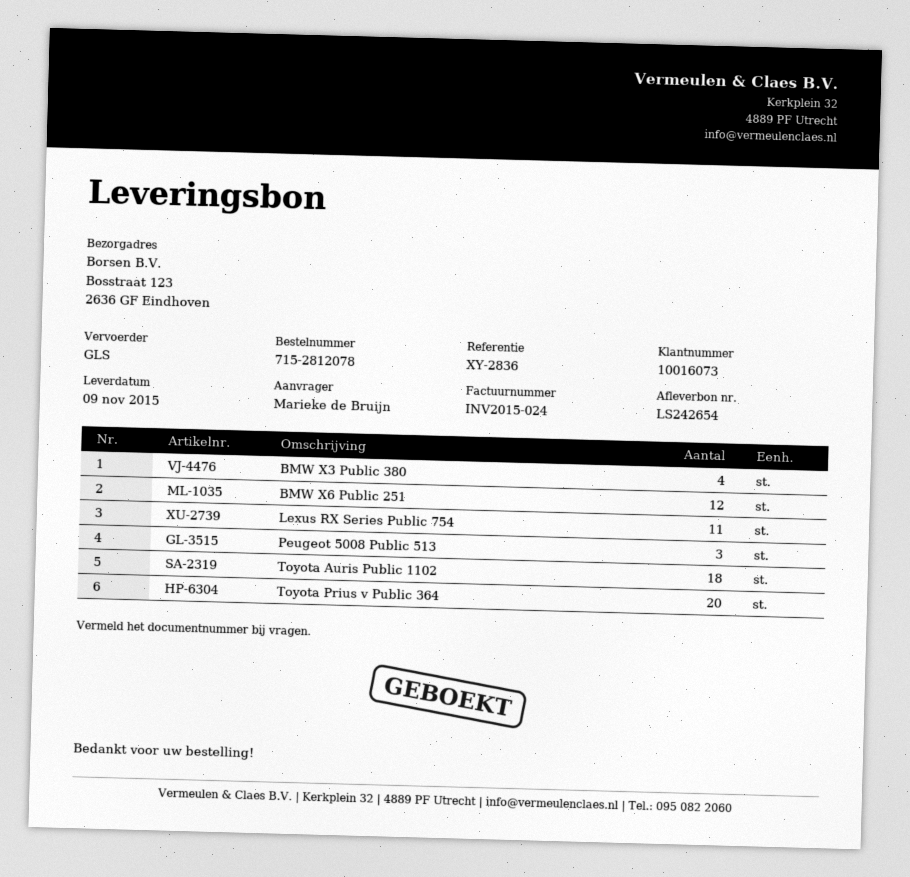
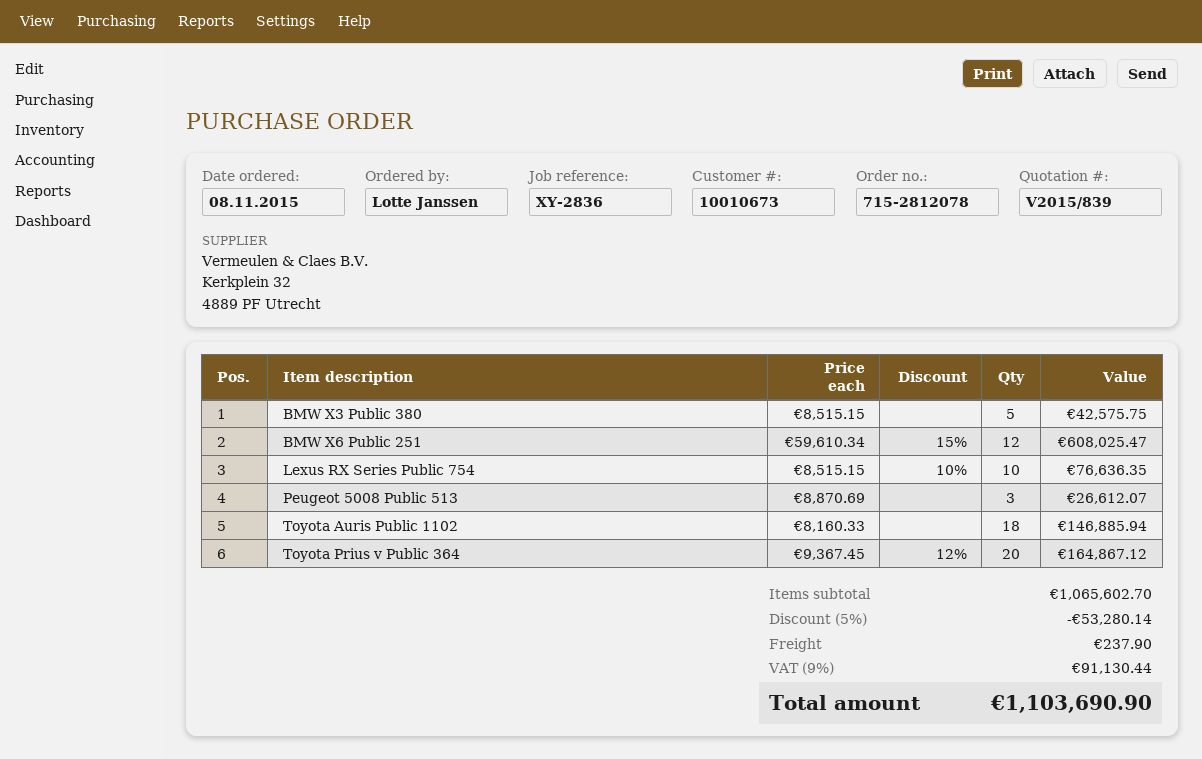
customer number: 10016073 -> 10010673
ordered by: Marieke de Bruijn -> Lotte Janssen
BMW X3 Public 380: 4 -> 5
Lexus RX Series Public 754: 11 -> 10

